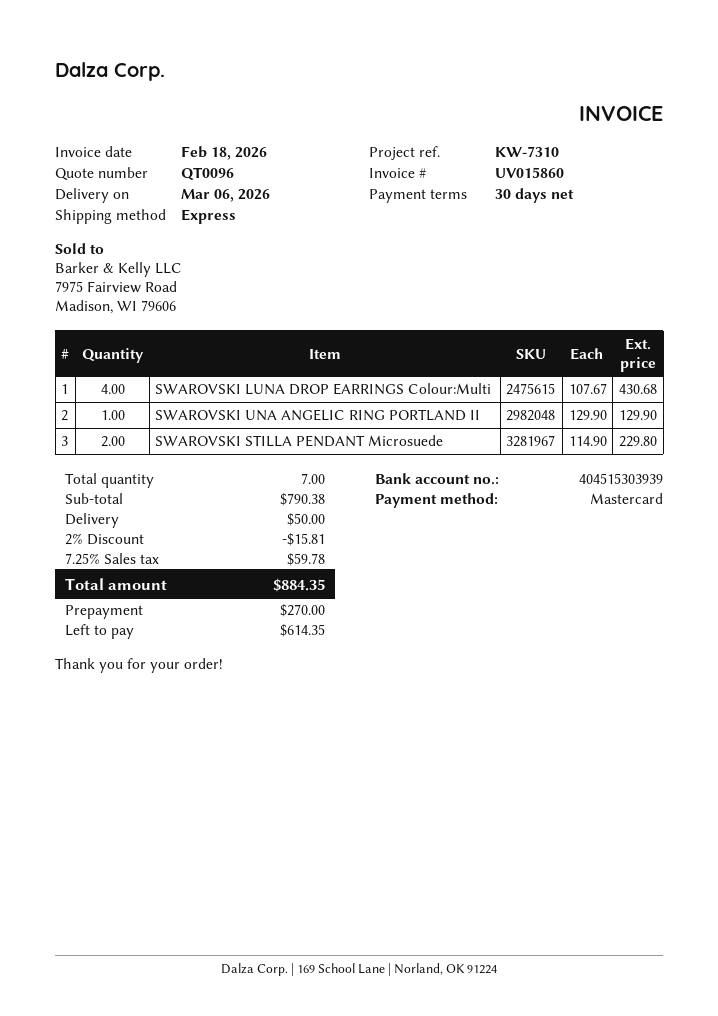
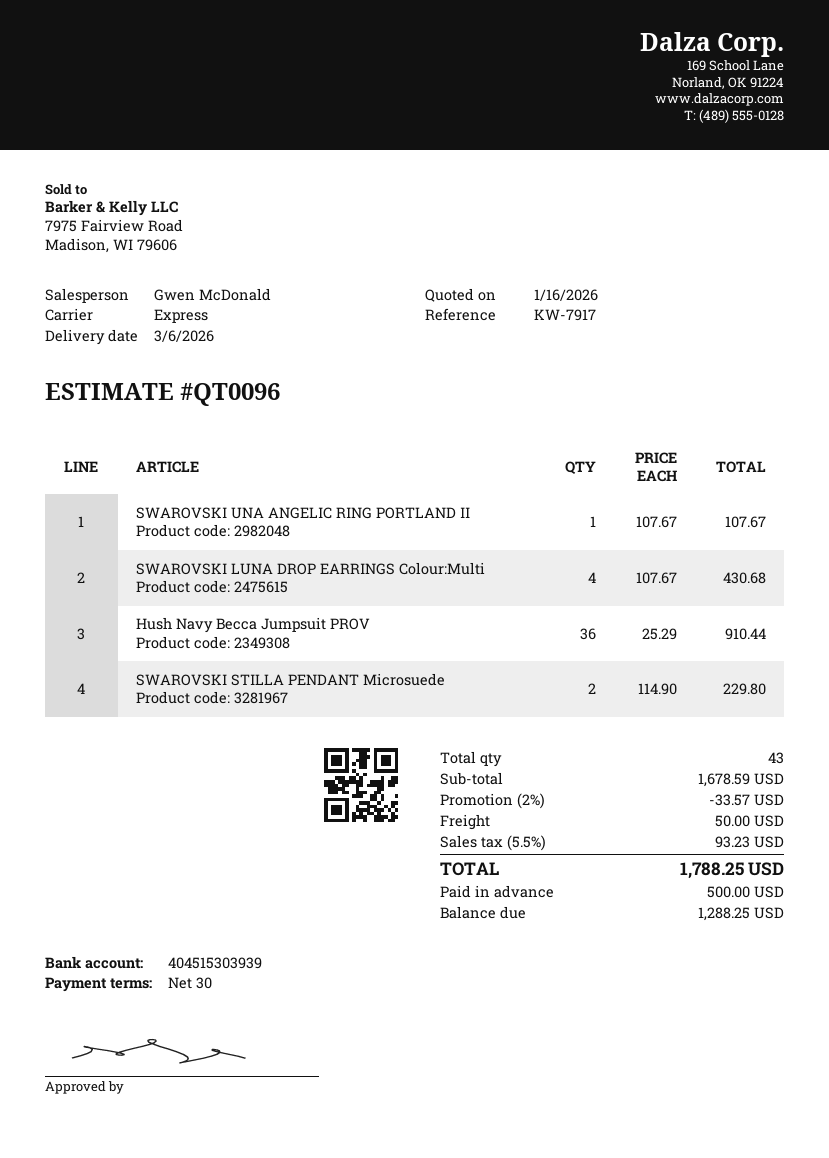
reference: KW-7310 -> KW-7917
SWAROVSKI UNA ANGELIC RING PORTLAND II: 1 x 129.90 = 129.90 -> 1 x 107.67 = 107.67
Hush Navy Becca Jumpsuit PROV: none -> 36 x 25.29 = 910.44
total quantity: 7 -> 43
subtotal: 790.38 -> 1678.59
discount: 2% = 15.81 -> 2% = 33.57
tax: 7.25% = 59.78 -> 5.5% = 93.23
total: 884.35 -> 1788.25
deposit: 270.00 -> 500.00
balance: 614.35 -> 1288.25

